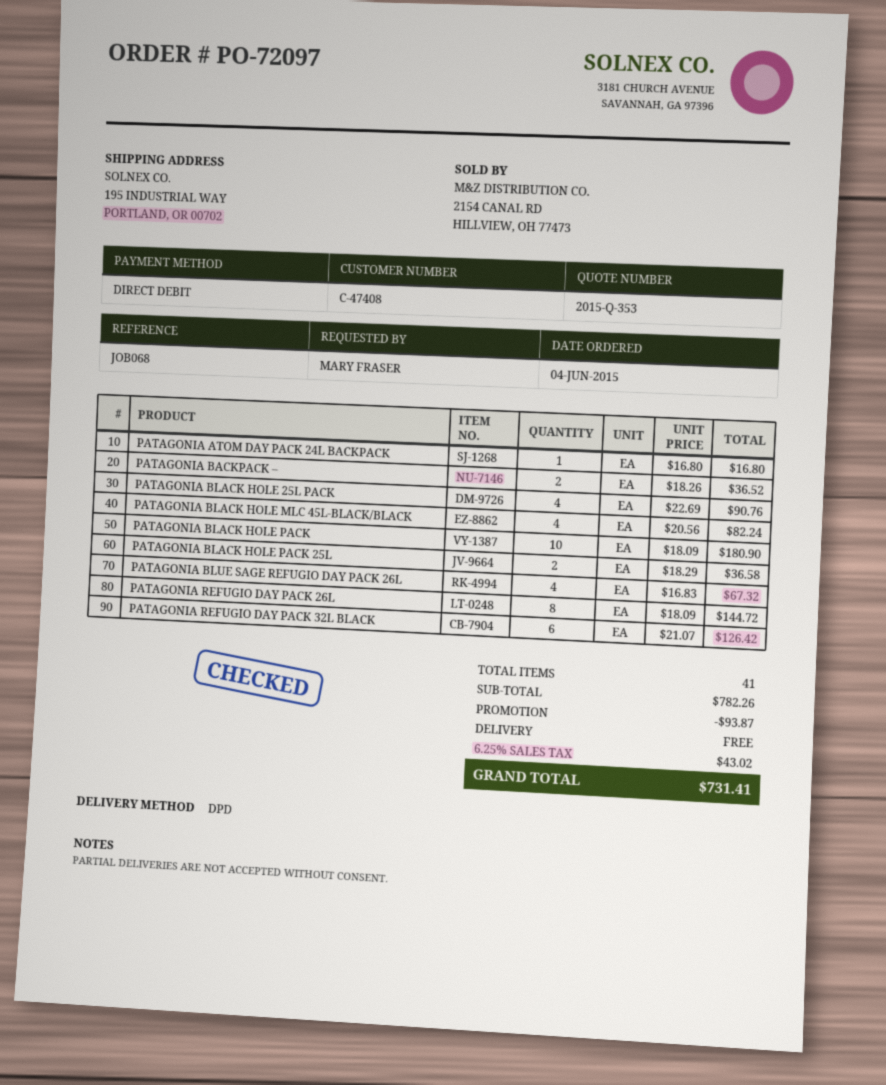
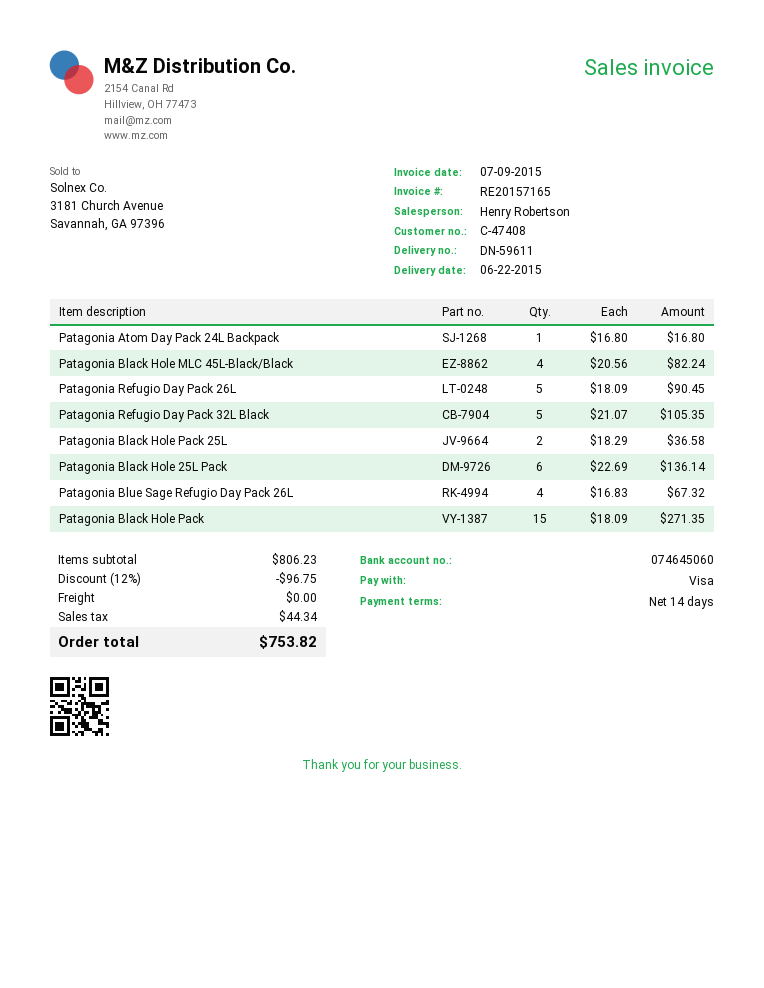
payment method: direct debit -> Visa
PATAGONIA BACKPACK –: 2 x 18.26 = 36.52 -> none
PATAGONIA BLACK HOLE 25L PACK: 4 x 22.69 = 90.76 -> 6 x 22.69 = 136.14
PATAGONIA BLACK HOLE PACK: 10 x 18.09 = 180.90 -> 15 x 18.09 = 271.35
PATAGONIA REFUGIO DAY PACK 26L: 8 x 18.09 = 144.72 -> 5 x 18.09 = 90.45
PATAGONIA REFUGIO DAY PACK 32L BLACK: 6 x 21.07 = 126.42 -> 5 x 21.07 = 105.35
subtotal: 782.26 -> 806.23
discount: 93.87 -> 96.75
tax: 43.02 -> 44.34
total: 731.41 -> 753.82

